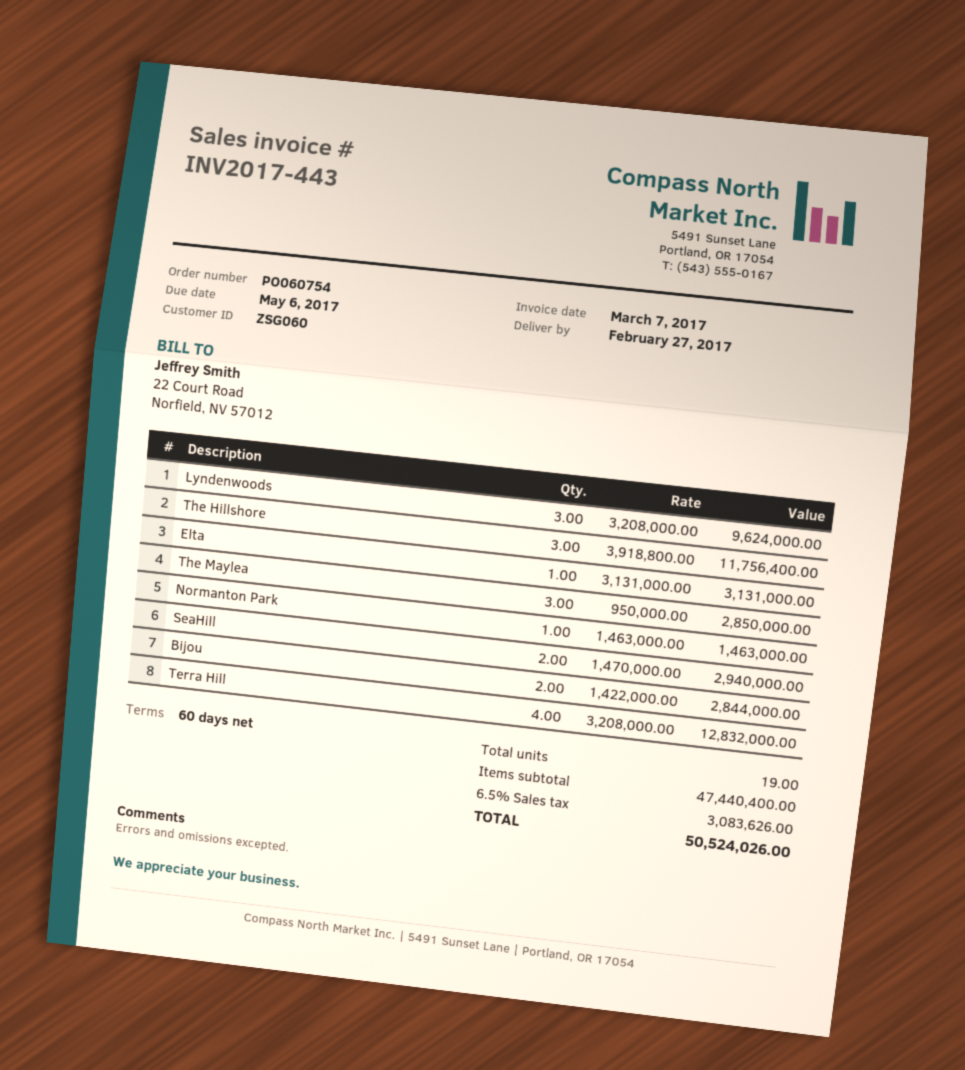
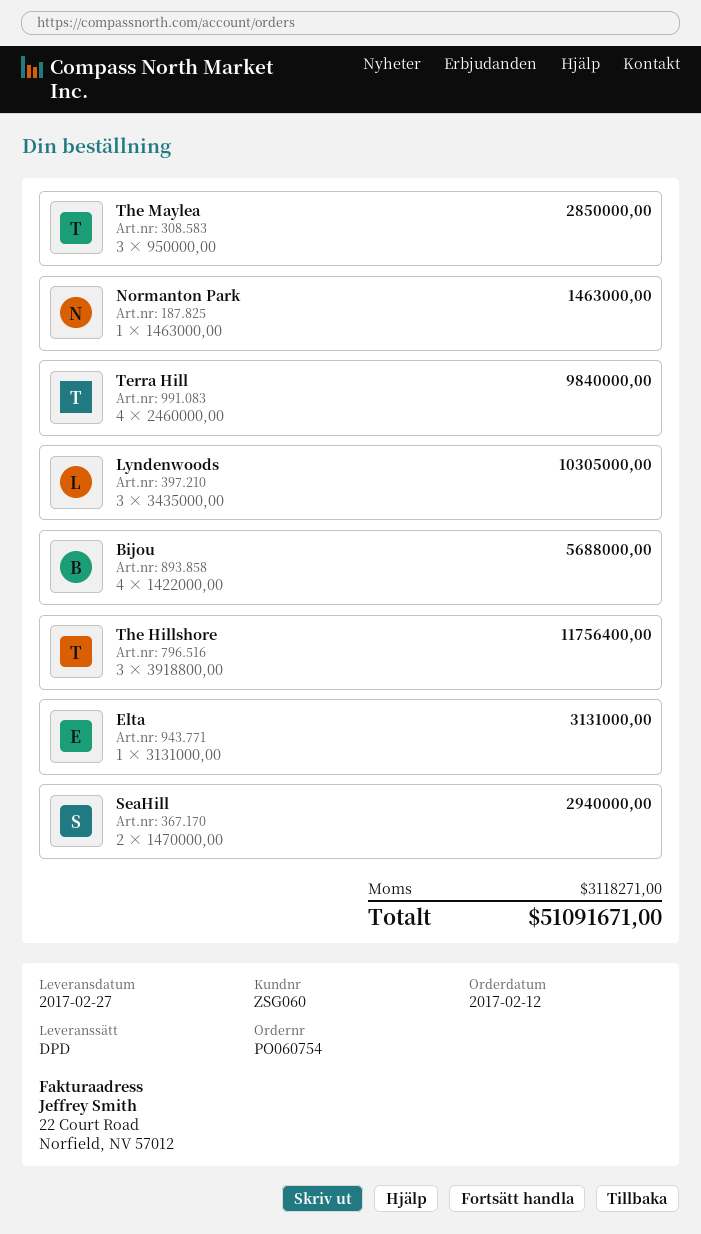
Lyndenwoods: 3 x 3208000.00 = 9624000.00 -> 3 x 3435000.00 = 10305000.00
Bijou: 2 x 1422000.00 = 2844000.00 -> 4 x 1422000.00 = 5688000.00
Terra Hill: 4 x 3208000.00 = 12832000.00 -> 4 x 2460000.00 = 9840000.00
tax: 3083626.00 -> 3118271.00
total: 50524026.00 -> 51091671.00

